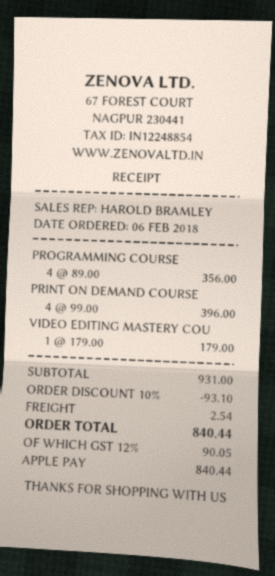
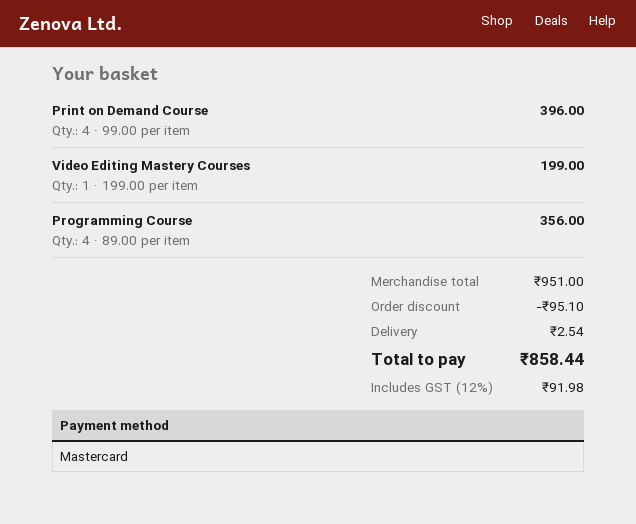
payment method: Apple Pay -> Mastercard
VIDEO EDITING MASTERY COU: 1 x 179.00 = 179.00 -> 1 x 199.00 = 199.00
subtotal: 931.00 -> 951.00
discount: 93.10 -> 95.10
tax: 12% = 90.05 -> 12% = 91.98
total: 840.44 -> 858.44

